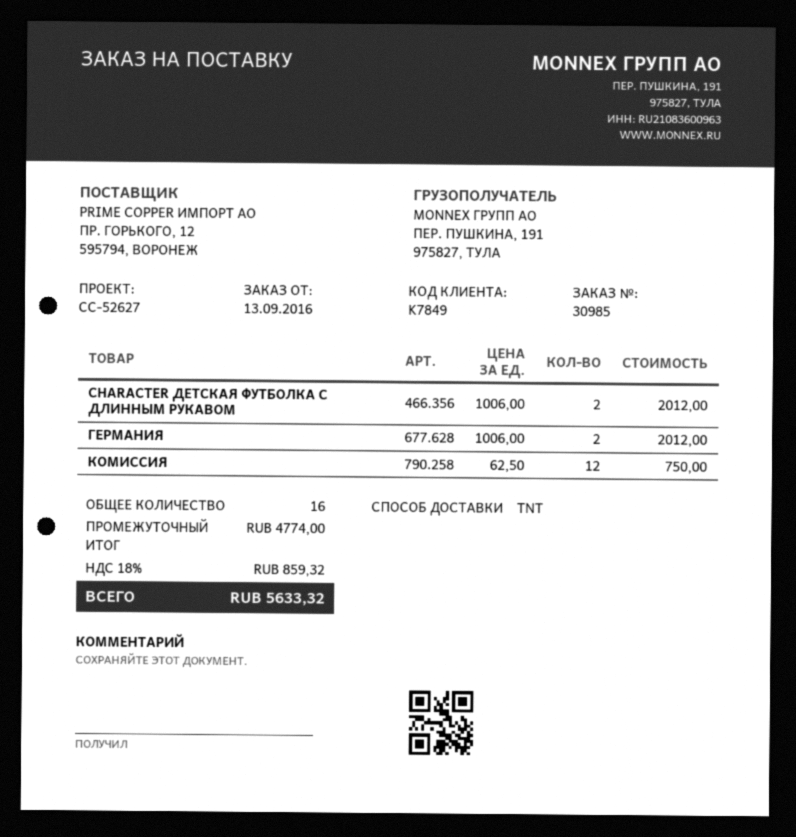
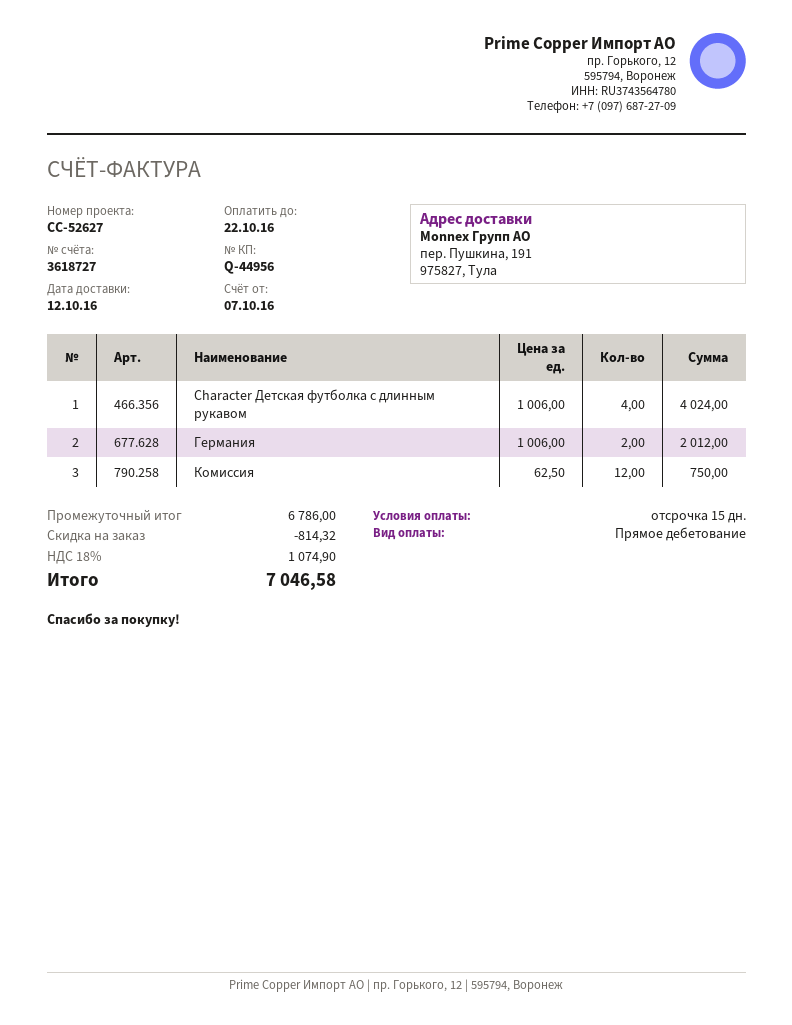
CHARACTER ДЕТСКАЯ ФУТБОЛКА С ДЛИННЫМ РУКАВОМ: 2 x 1006.00 = 2012.00 -> 4 x 1006.00 = 4024.00
subtotal: 4774.00 -> 6786.00
discount: none -> 814.32
tax: 18% = 859.32 -> 18% = 1074.90
total: 5633.32 -> 7046.58

